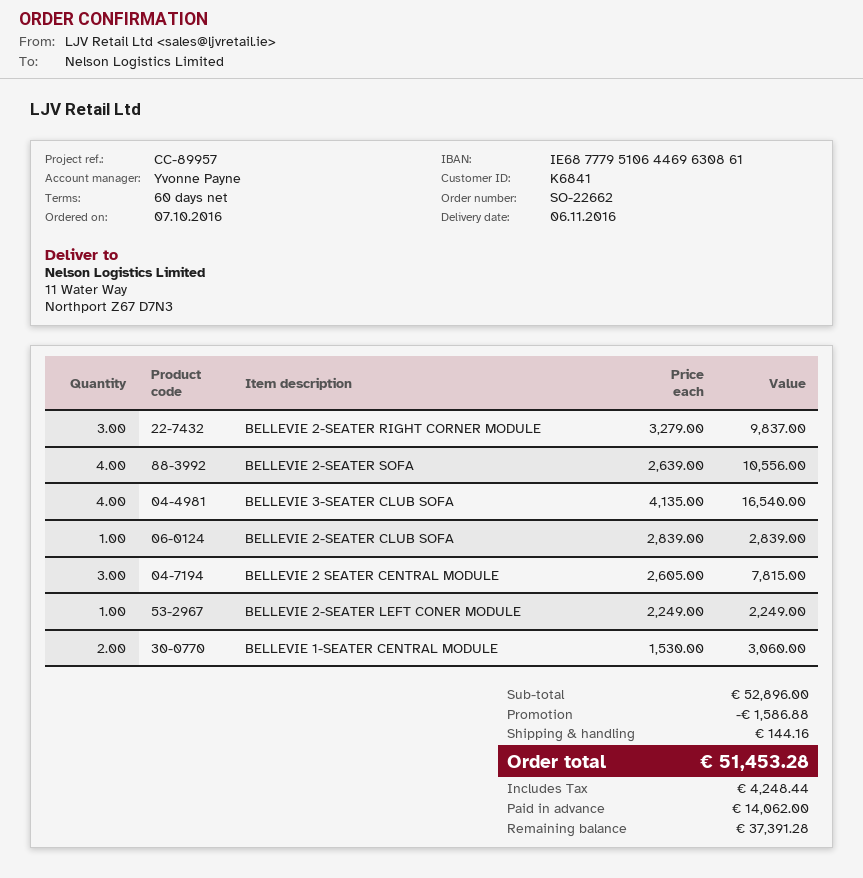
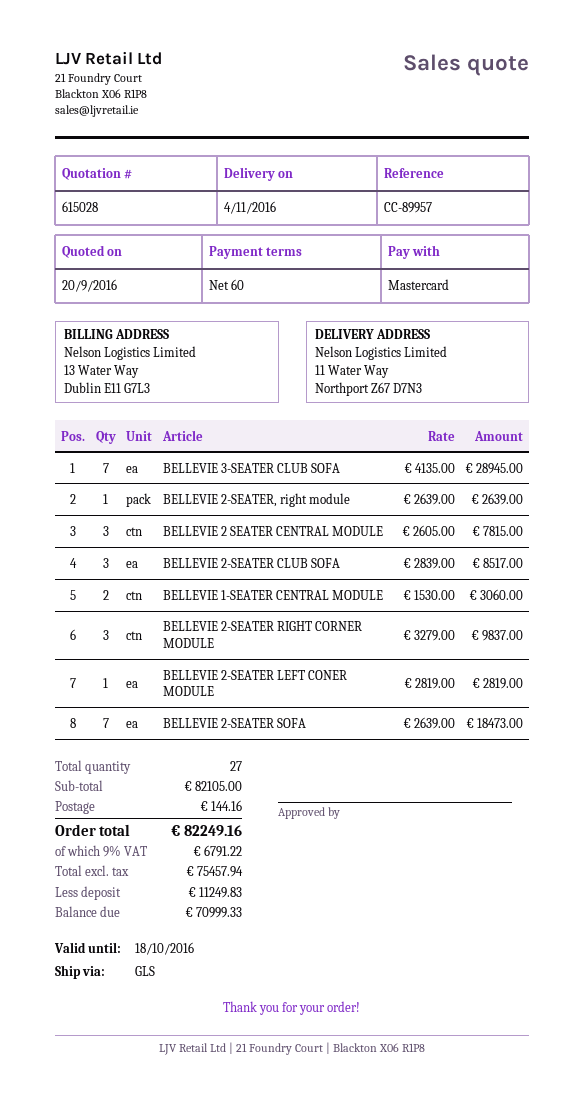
delivery date: 2016-11-06 -> 2016-11-04
BELLEVIE 2-SEATER SOFA: 4 x 2639.00 = 10556.00 -> 7 x 2639.00 = 18473.00
BELLEVIE 3-SEATER CLUB SOFA: 4 x 4135.00 = 16540.00 -> 7 x 4135.00 = 28945.00
BELLEVIE 2-SEATER CLUB SOFA: 1 x 2839.00 = 2839.00 -> 3 x 2839.00 = 8517.00
BELLEVIE 2-SEATER LEFT CONER MODULE: 1 x 2249.00 = 2249.00 -> 1 x 2819.00 = 2819.00
BELLEVIE 2-SEATER, right module: none -> 1 x 2639.00 = 2639.00
subtotal: 52896.00 -> 82105.00
discount: 1586.88 -> none
tax: 4248.44 -> 6791.22
total: 51453.28 -> 82249.16
deposit: 14062.00 -> 11249.83
balance: 37391.28 -> 70999.33

